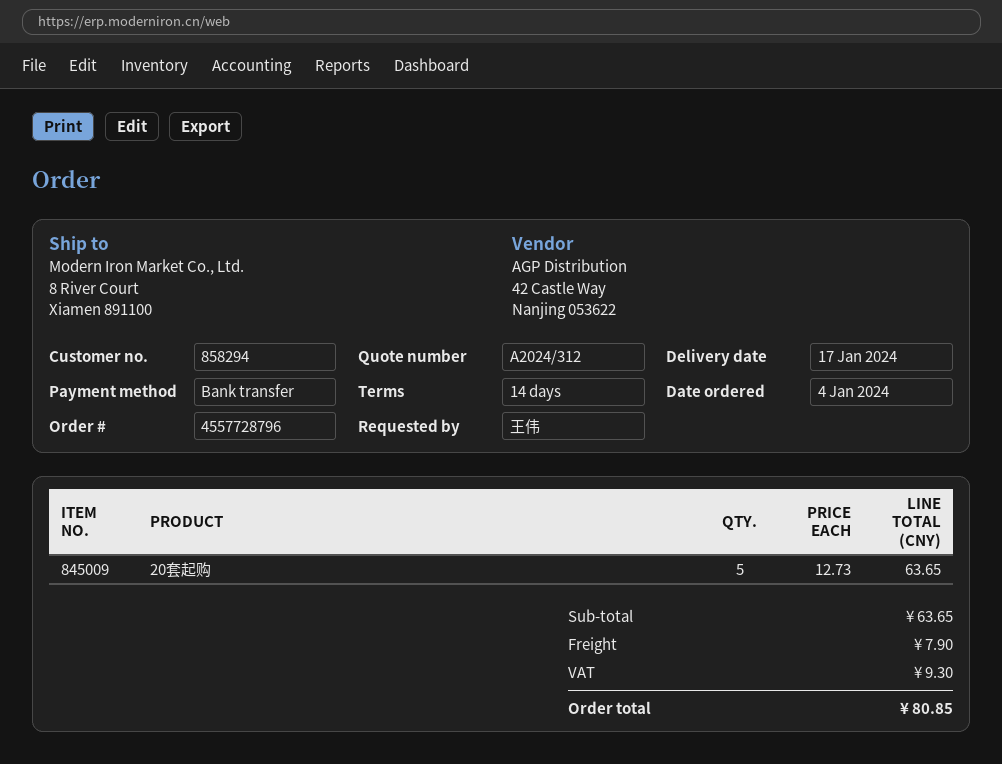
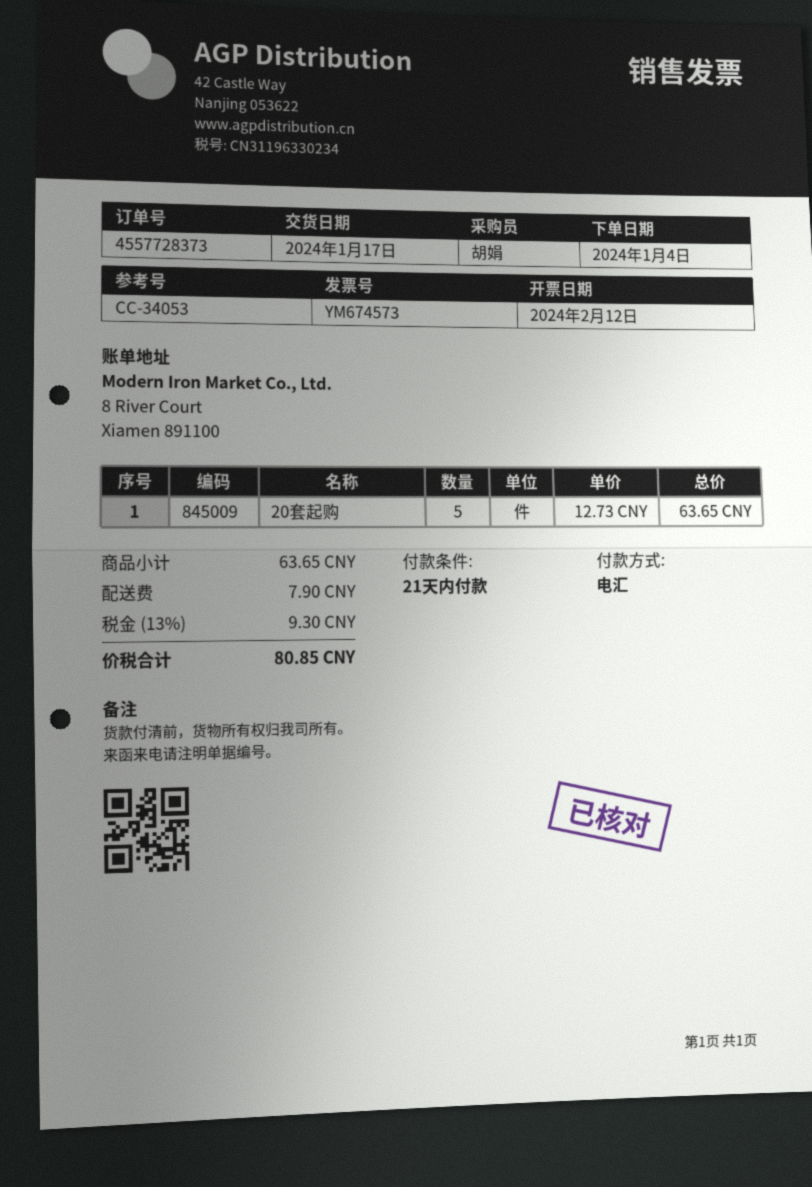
order number: 4557728796 -> 4557728373
payment terms: 14 days -> 21 days
ordered by: 王伟 -> 胡娟

